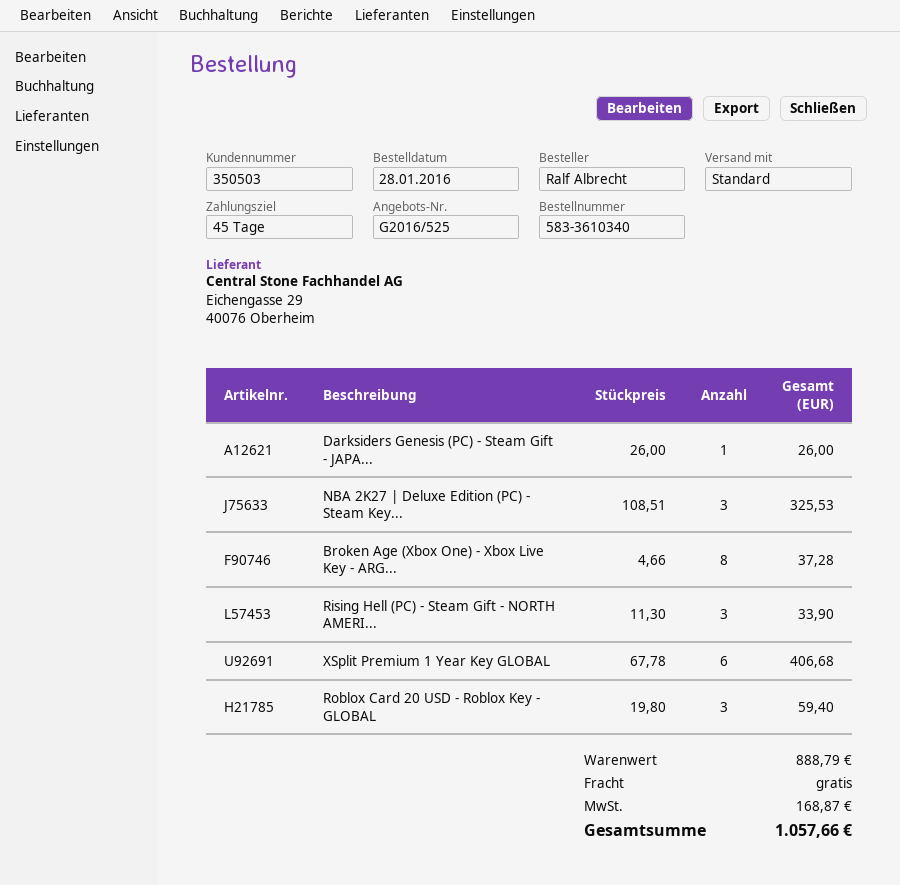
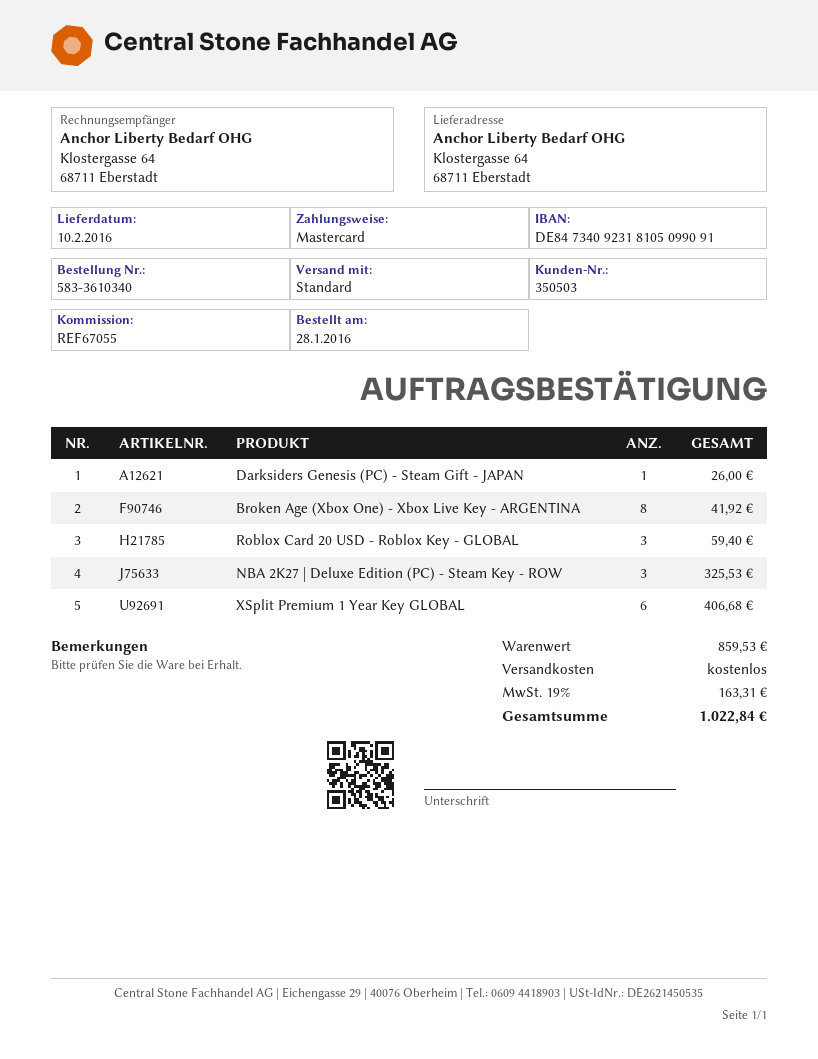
Broken Age (Xbox One) - Xbox Live Key - ARG...: 8 for 37.28 -> 8 for 41.92
Rising Hell (PC) - Steam Gift - NORTH AMERI...: 3 for 33.90 -> none
subtotal: 888.79 -> 859.53
tax: 168.87 -> 163.31
total: 1057.66 -> 1022.84

